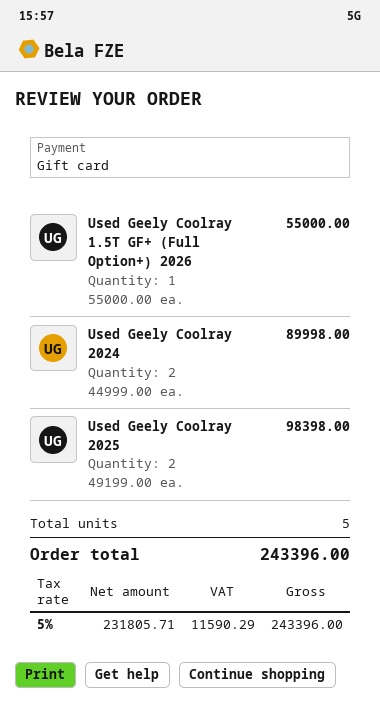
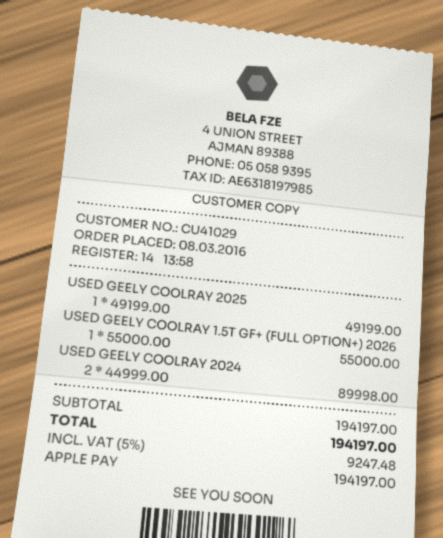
payment method: gift card -> Apple Pay
Used Geely Coolray 2025: 2 x 49199.00 = 98398.00 -> 1 x 49199.00 = 49199.00
tax: 5% = 11590.29 -> 5% = 9247.48
total: 243396.00 -> 194197.00

